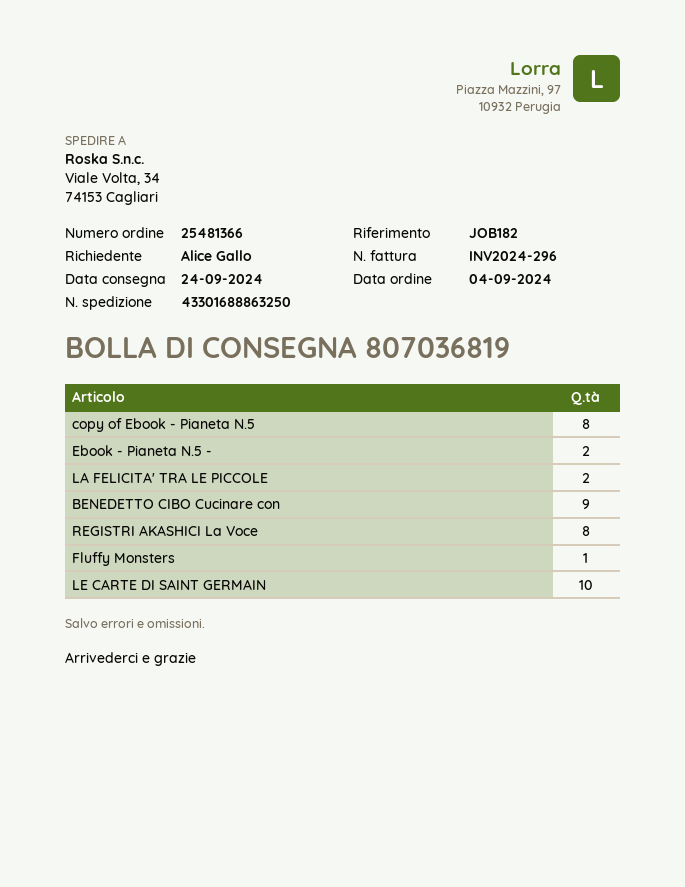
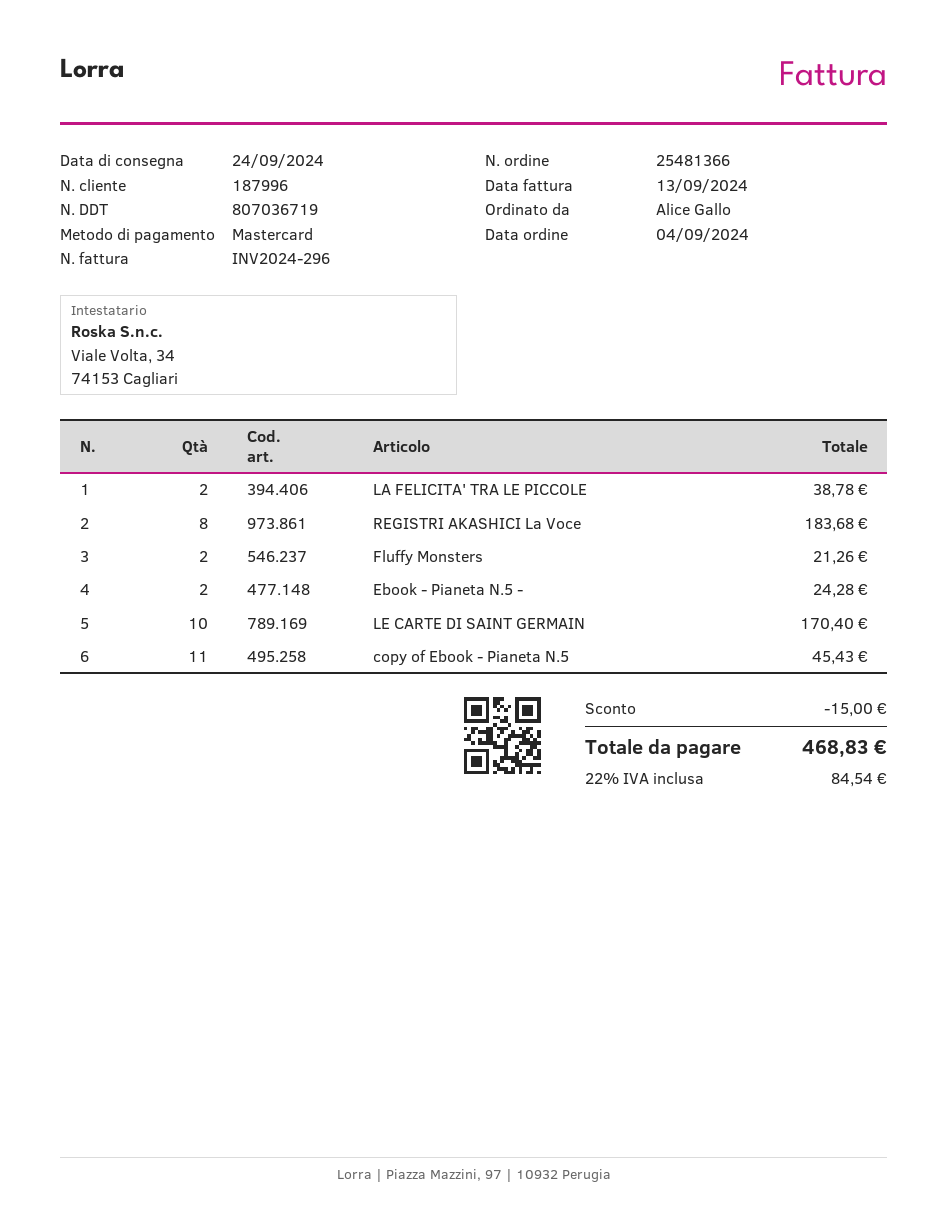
delivery note number: 807036819 -> 807036719
copy of Ebook - Pianeta N.5: 8 -> 11
BENEDETTO CIBO Cucinare con: 9 -> none
Fluffy Monsters: 1 -> 2

